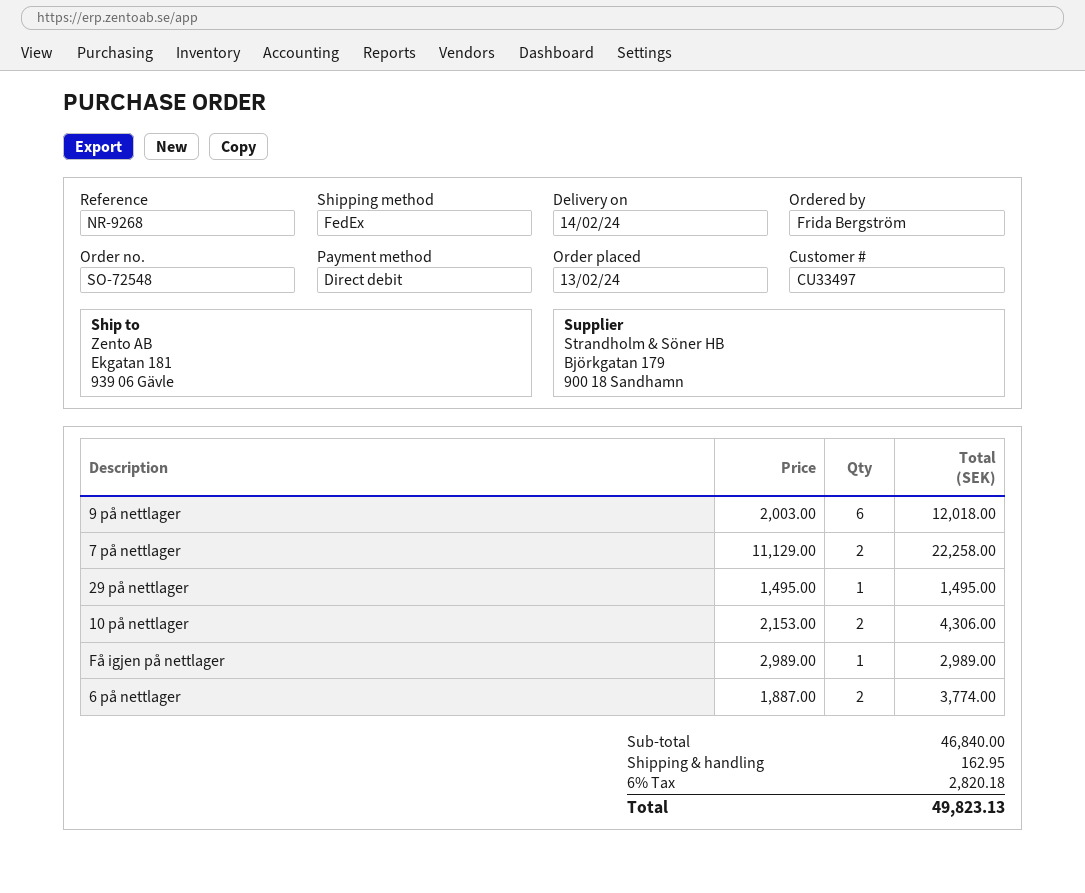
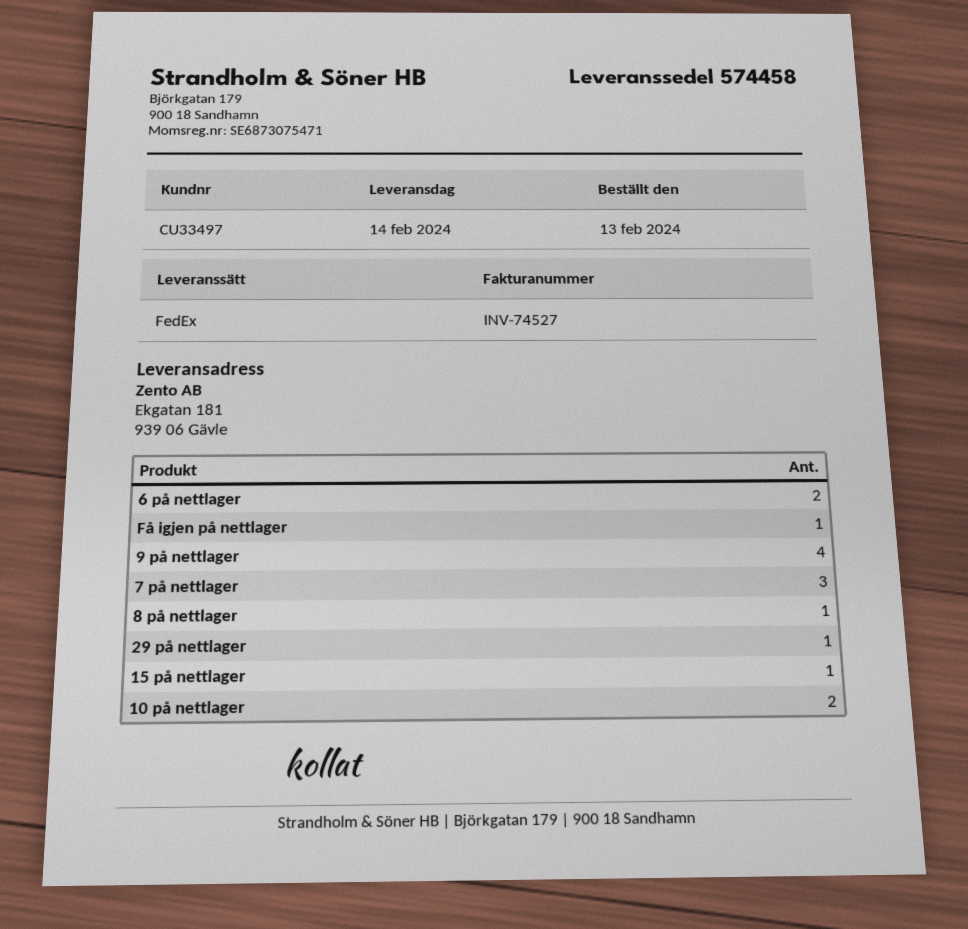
9 på nettlager: 6 -> 4
7 på nettlager: 2 -> 3
8 på nettlager: none -> 1
15 på nettlager: none -> 1

